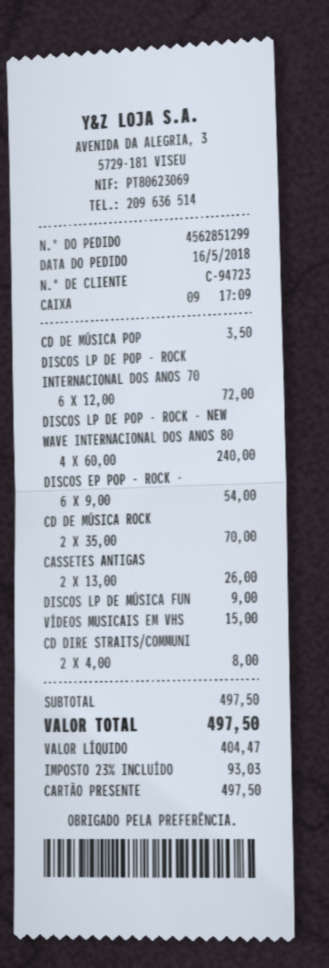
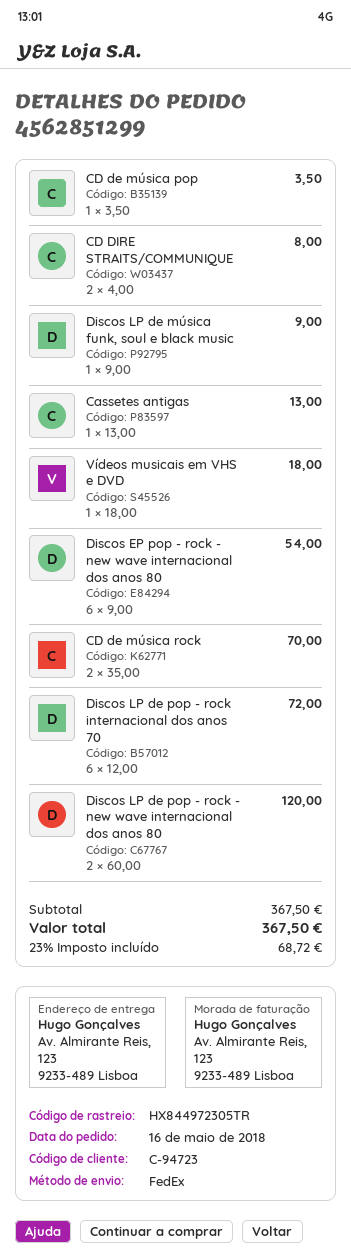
DISCOS LP DE POP - ROCK - NEW WAVE INTERNACIONAL DOS ANOS 80: 4 x 60.00 = 240.00 -> 2 x 60.00 = 120.00
CASSETES ANTIGAS: 2 x 13.00 = 26.00 -> 1 x 13.00 = 13.00
VÍDEOS MUSICAIS EM VHS: 1 x 15.00 = 15.00 -> 1 x 18.00 = 18.00
subtotal: 497.50 -> 367.50
tax: 23% = 93.03 -> 23% = 68.72
total: 497.50 -> 367.50

